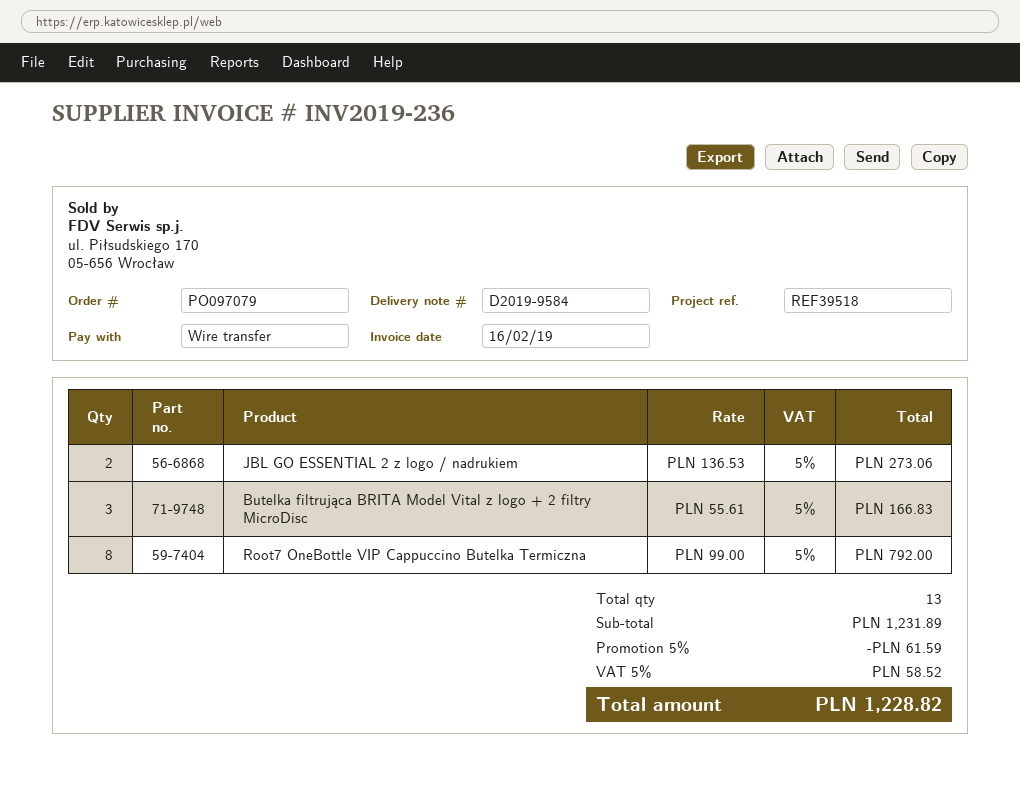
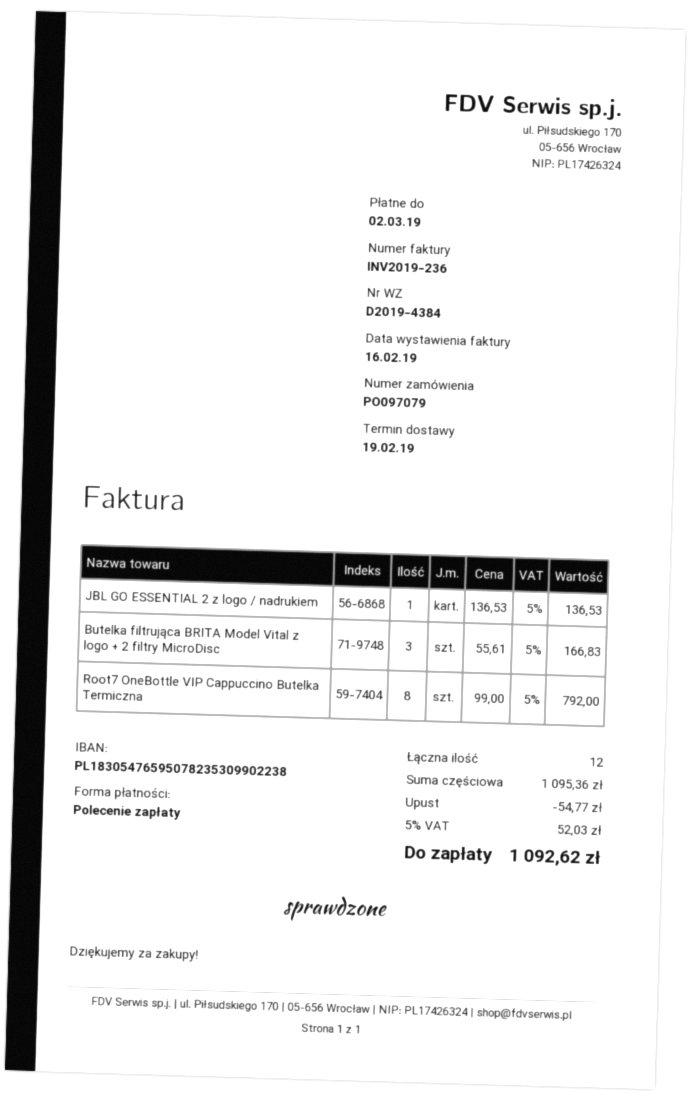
delivery note number: D2019-9584 -> D2019-4384
payment method: bank transfer -> direct debit
JBL GO ESSENTIAL 2 z logo / nadrukiem: 2 x 136.53 = 273.06 -> 1 x 136.53 = 136.53
total quantity: 13 -> 12
subtotal: 1231.89 -> 1095.36
discount: 61.59 -> 54.77
tax: 5% = 58.52 -> 5% = 52.03
total: 1228.82 -> 1092.62

